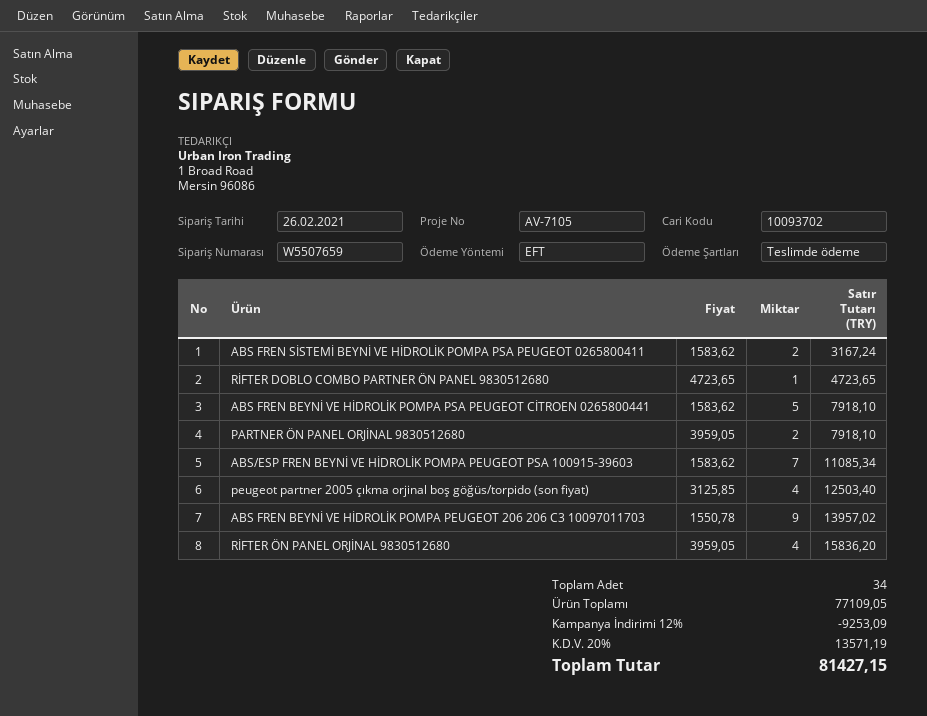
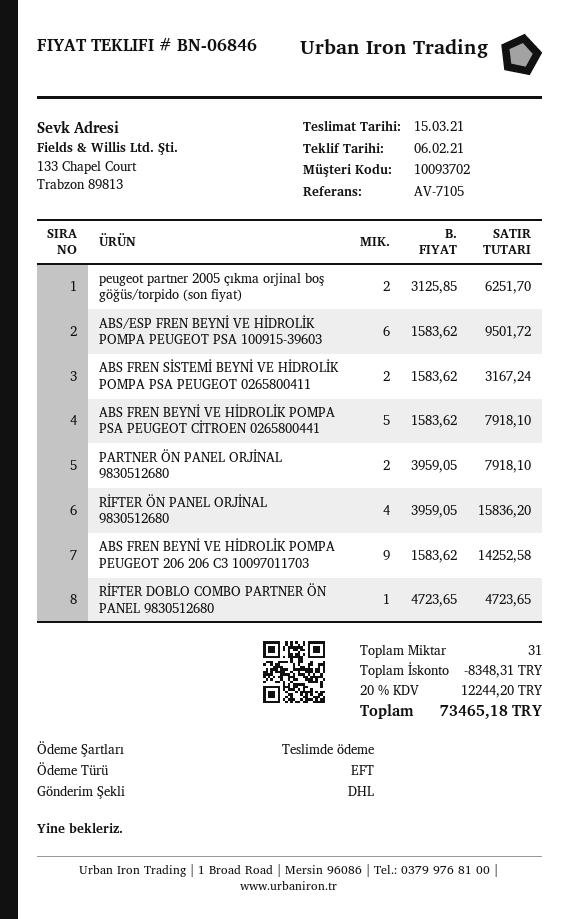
ABS/ESP FREN BEYNİ VE HİDROLİK POMPA PEUGEOT PSA 100915-39603: 7 x 1583.62 = 11085.34 -> 6 x 1583.62 = 9501.72
peugeot partner 2005 çıkma orjinal boş göğüs/torpido (son fiyat): 4 x 3125.85 = 12503.40 -> 2 x 3125.85 = 6251.70
ABS FREN BEYNİ VE HİDROLİK POMPA PEUGEOT 206 206 C3 10097011703: 9 x 1550.78 = 13957.02 -> 9 x 1583.62 = 14252.58
total quantity: 34 -> 31
discount: 9253.09 -> 8348.31
tax: 20% = 13571.19 -> 20% = 12244.20
total: 81427.15 -> 73465.18

